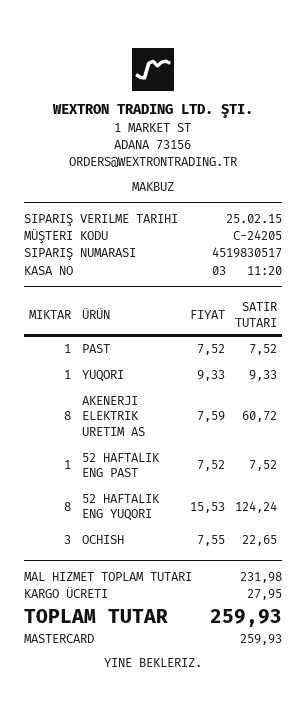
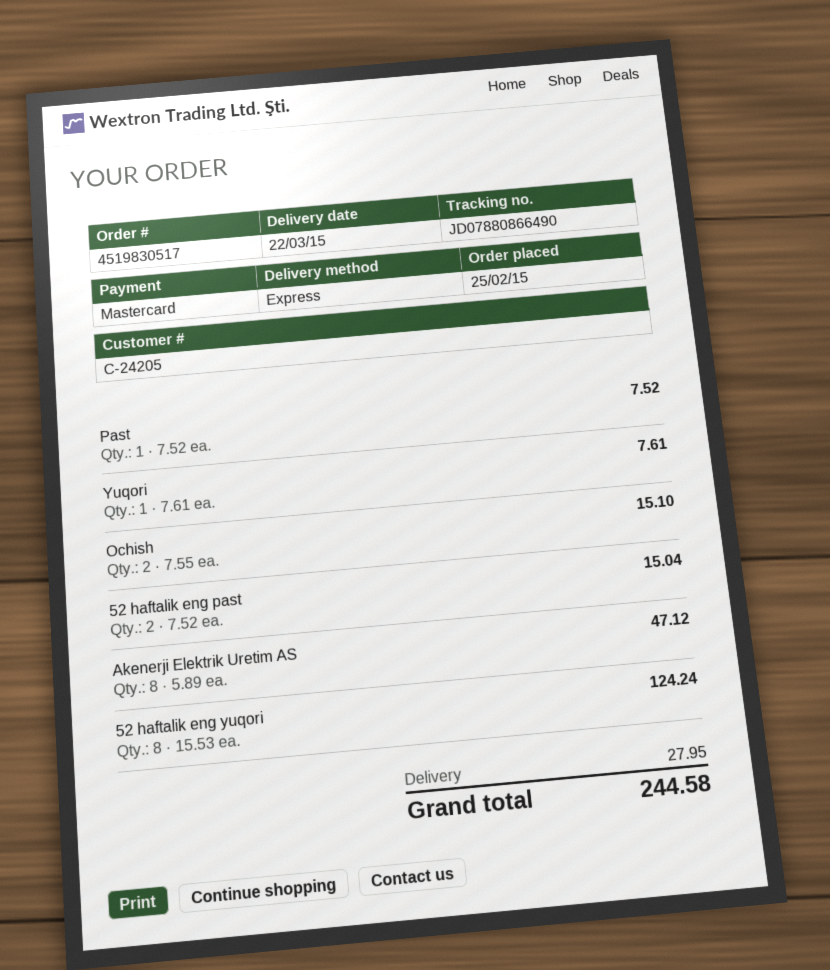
YUQORI: 1 x 9.33 = 9.33 -> 1 x 7.61 = 7.61
AKENERJI ELEKTRIK URETIM AS: 8 x 7.59 = 60.72 -> 8 x 5.89 = 47.12
52 HAFTALIK ENG PAST: 1 x 7.52 = 7.52 -> 2 x 7.52 = 15.04
OCHISH: 3 x 7.55 = 22.65 -> 2 x 7.55 = 15.10
total: 259.93 -> 244.58

